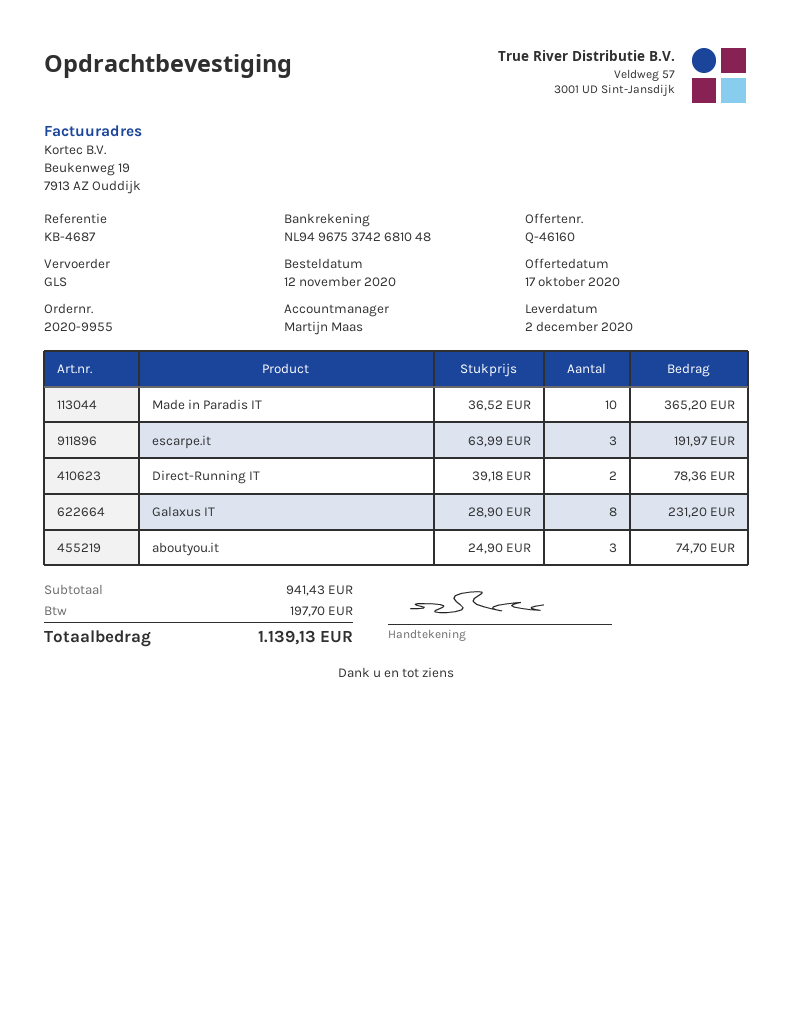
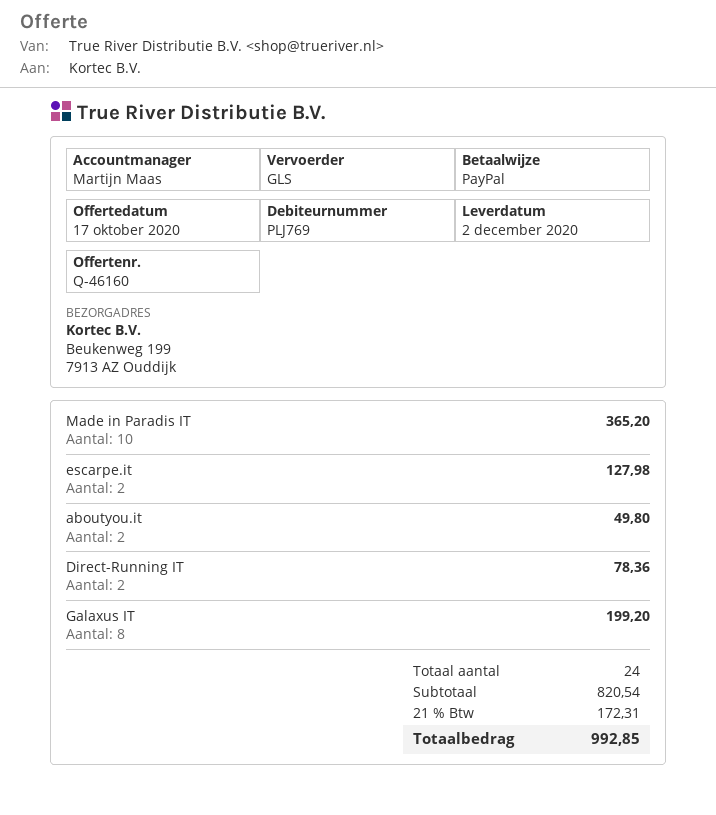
escarpe.it: 3 for 191.97 -> 2 for 127.98
Galaxus IT: 8 for 231.20 -> 8 for 199.20
aboutyou.it: 3 for 74.70 -> 2 for 49.80
subtotal: 941.43 -> 820.54
tax: 197.70 -> 172.31
total: 1139.13 -> 992.85

